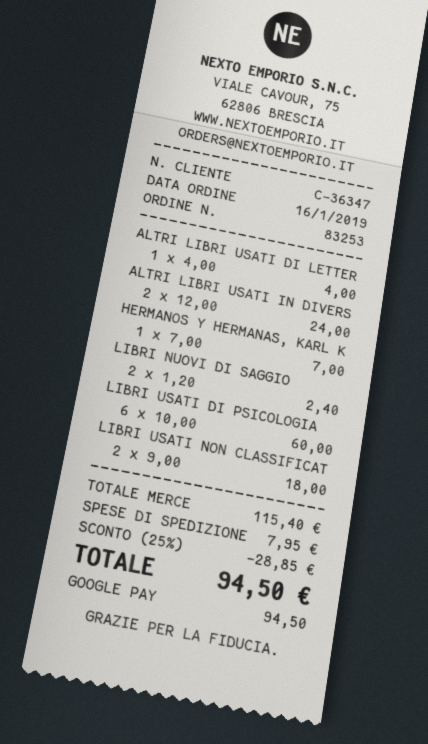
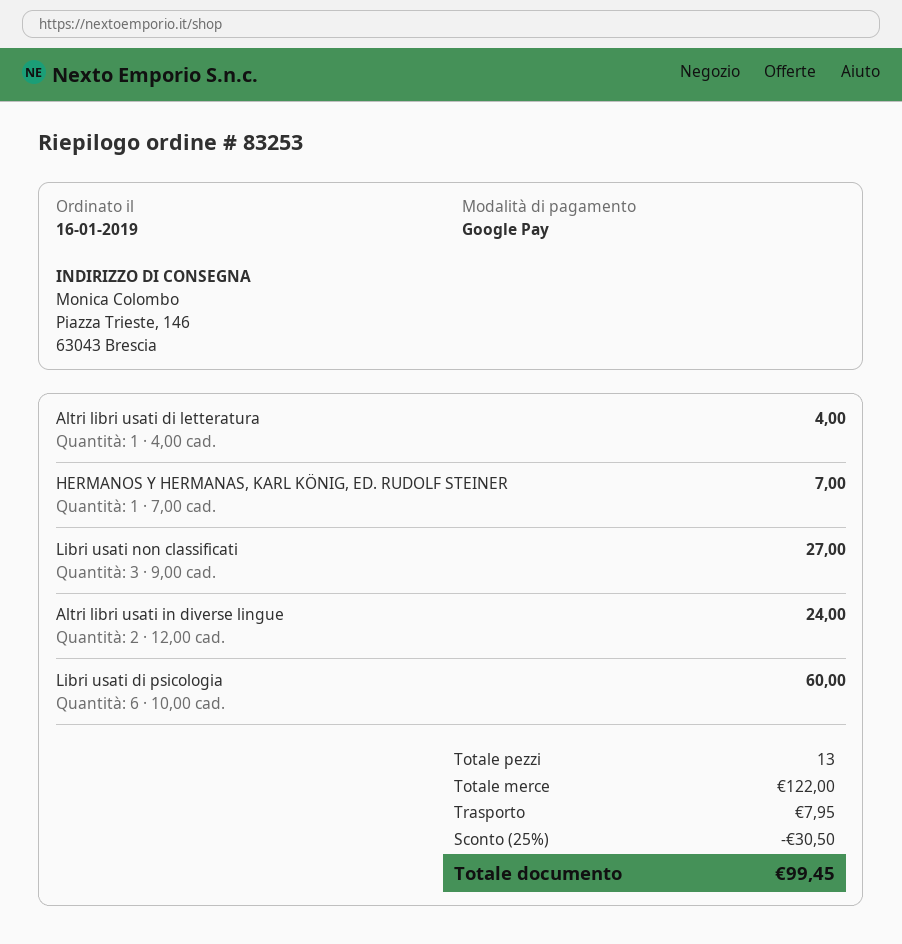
LIBRI NUOVI DI SAGGIO: 2 x 1.20 = 2.40 -> none
LIBRI USATI NON CLASSIFICAT: 2 x 9.00 = 18.00 -> 3 x 9.00 = 27.00
subtotal: 115.40 -> 122.00
discount: 25% = 28.85 -> 25% = 30.50
total: 94.50 -> 99.45

